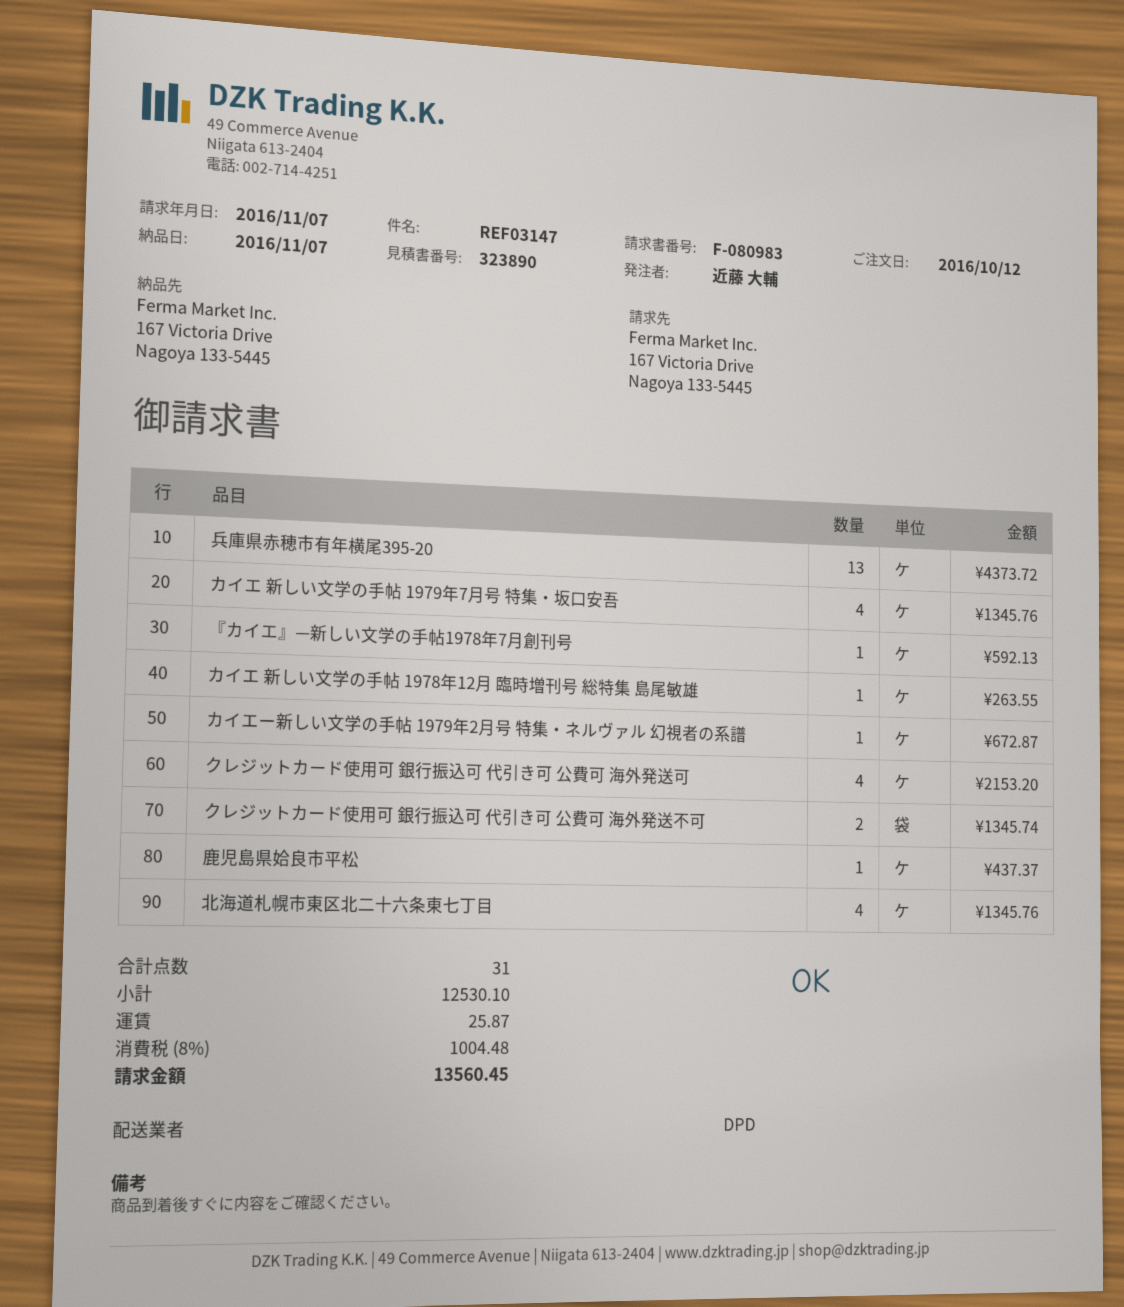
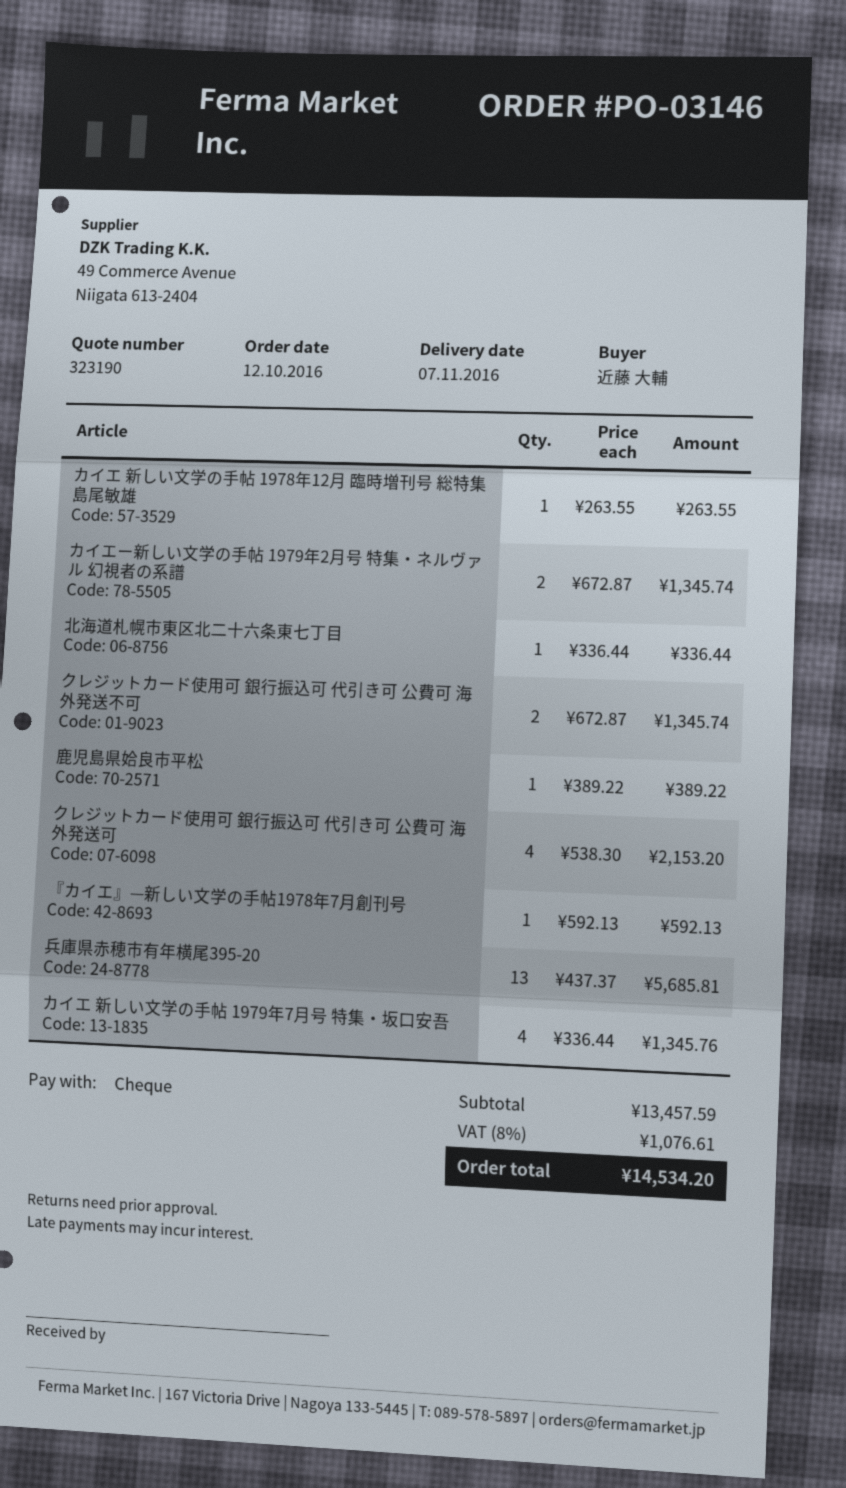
quote number: 323890 -> 323190
兵庫県赤穂市有年横尾395-20: 13 for 4373.72 -> 13 for 5685.81
カイエー新しい文学の手帖 1979年2月号 特集・ネルヴァル 幻視者の系譜: 1 for 672.87 -> 2 for 1345.74
鹿児島県姶良市平松: 1 for 437.37 -> 1 for 389.22
北海道札幌市東区北二十六条東七丁目: 4 for 1345.76 -> 1 for 336.44
subtotal: 12530.10 -> 13457.59
shipping: 25.87 -> none
tax: 8% = 1004.48 -> 8% = 1076.61
total: 13560.45 -> 14534.20

